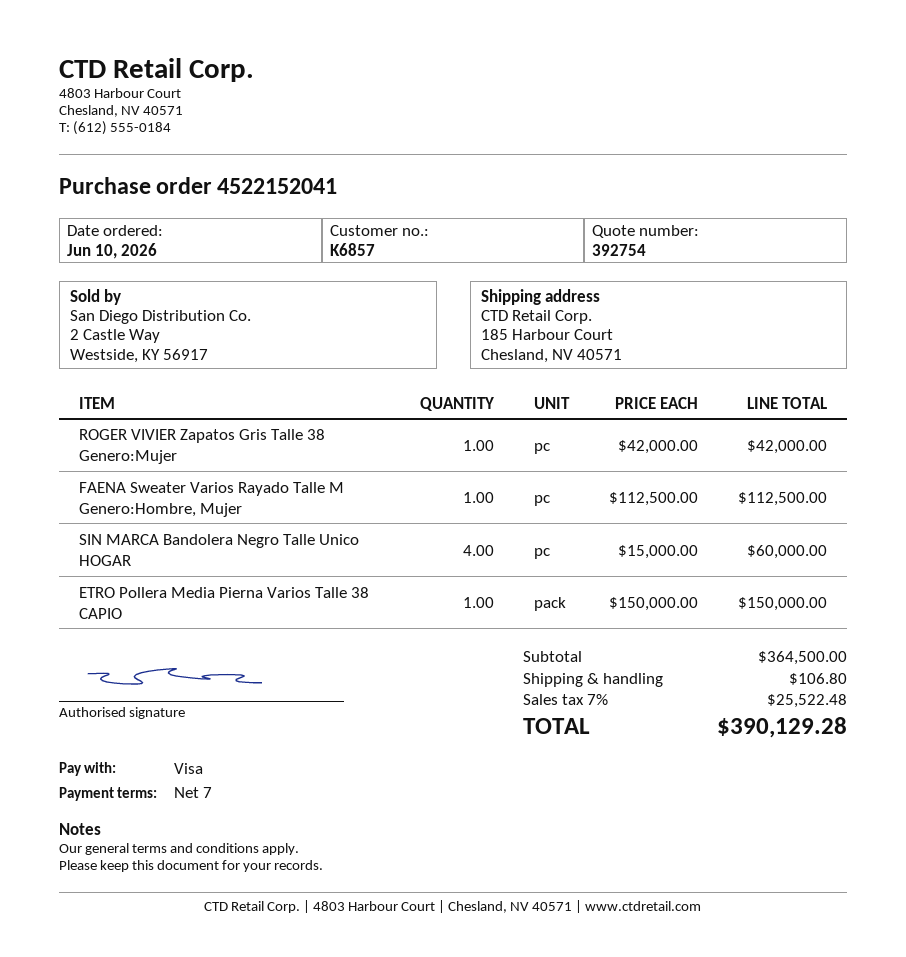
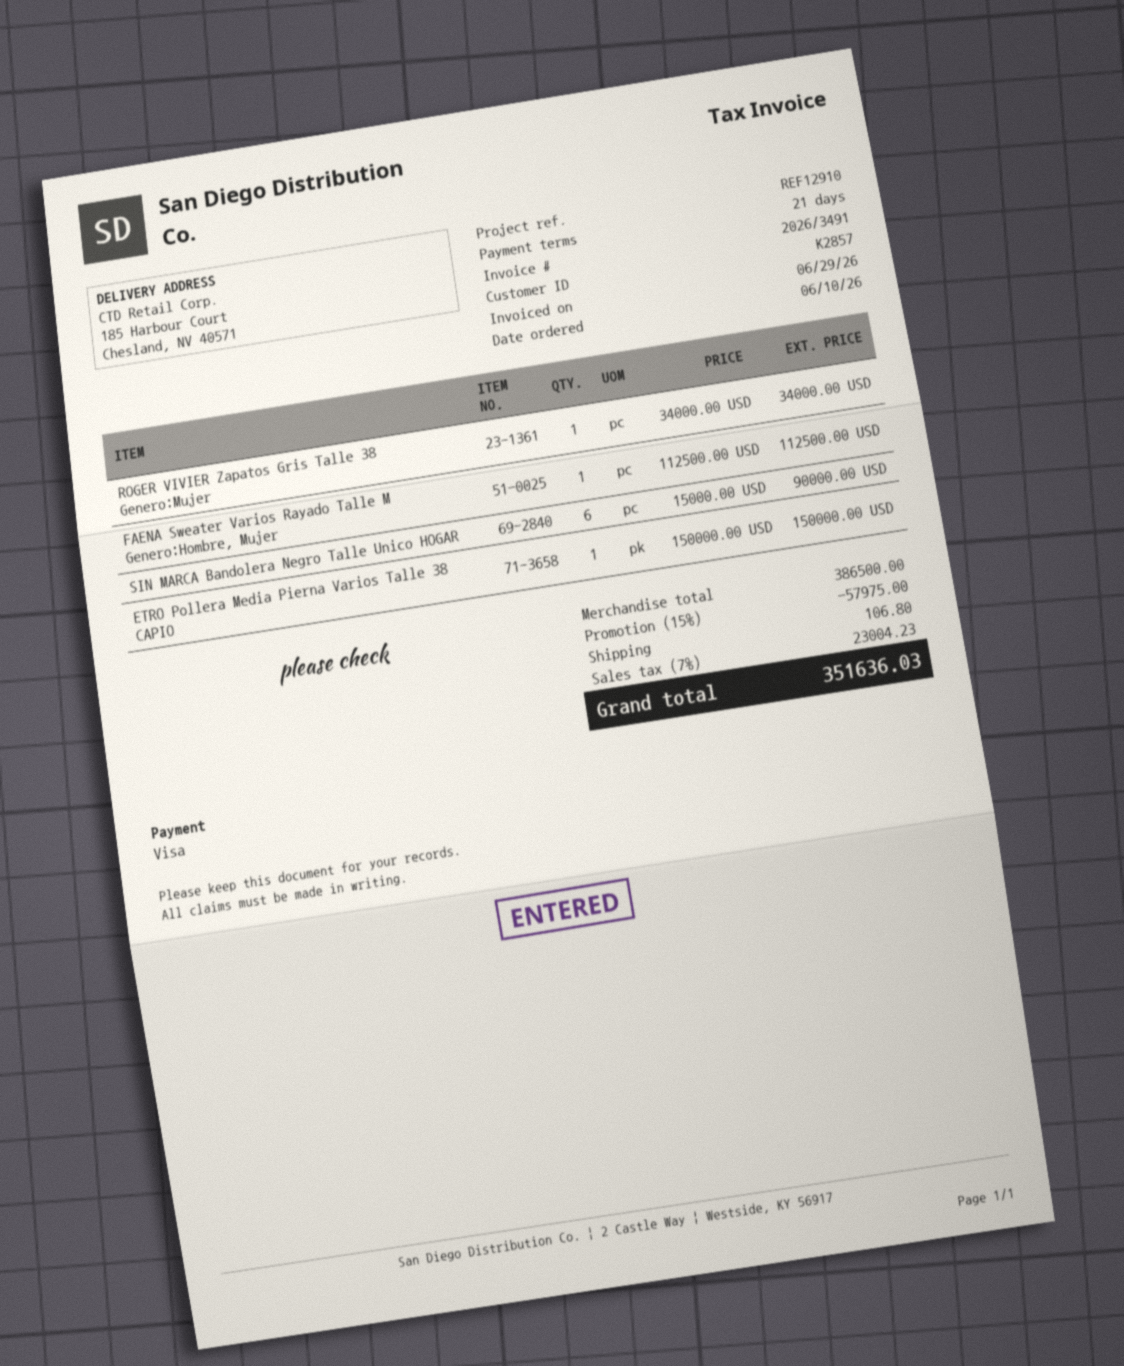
payment terms: 7 days -> 21 days
customer number: K6857 -> K2857
ROGER VIVIER Zapatos Gris Talle 38 Genero:Mujer: 1 x 42000.00 = 42000.00 -> 1 x 34000.00 = 34000.00
SIN MARCA Bandolera Negro Talle Unico HOGAR: 4 x 15000.00 = 60000.00 -> 6 x 15000.00 = 90000.00
subtotal: 364500.00 -> 386500.00
discount: none -> 15% = 57975.00
tax: 7% = 25522.48 -> 7% = 23004.23
total: 390129.28 -> 351636.03

